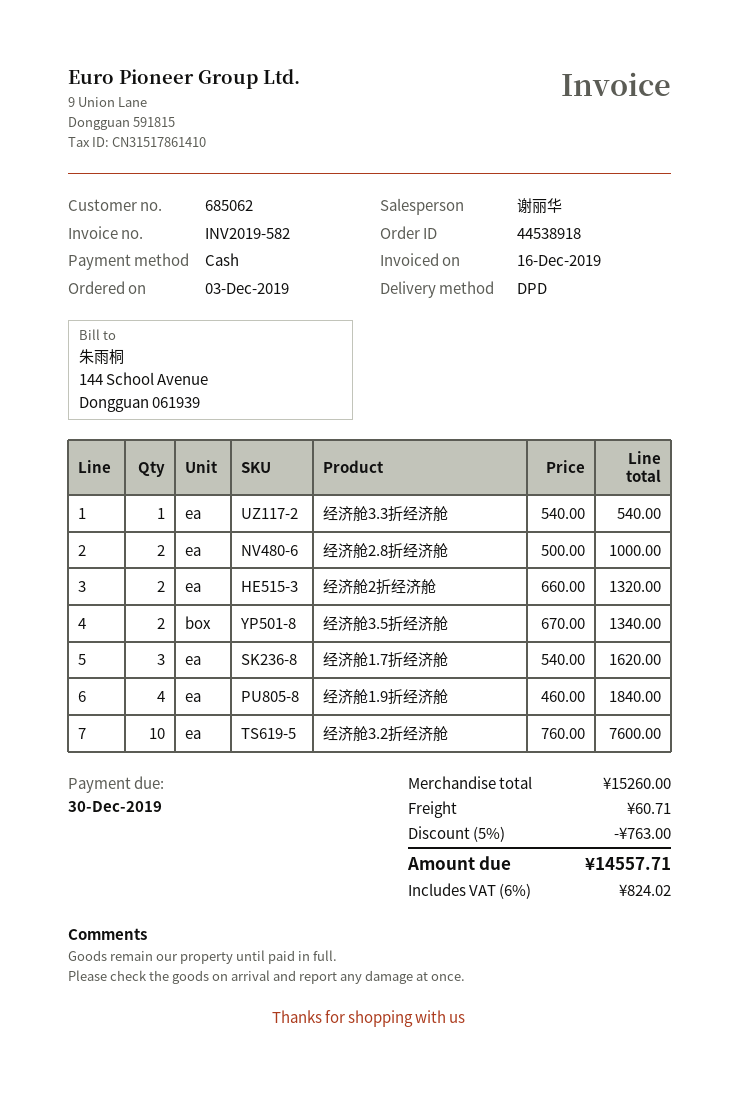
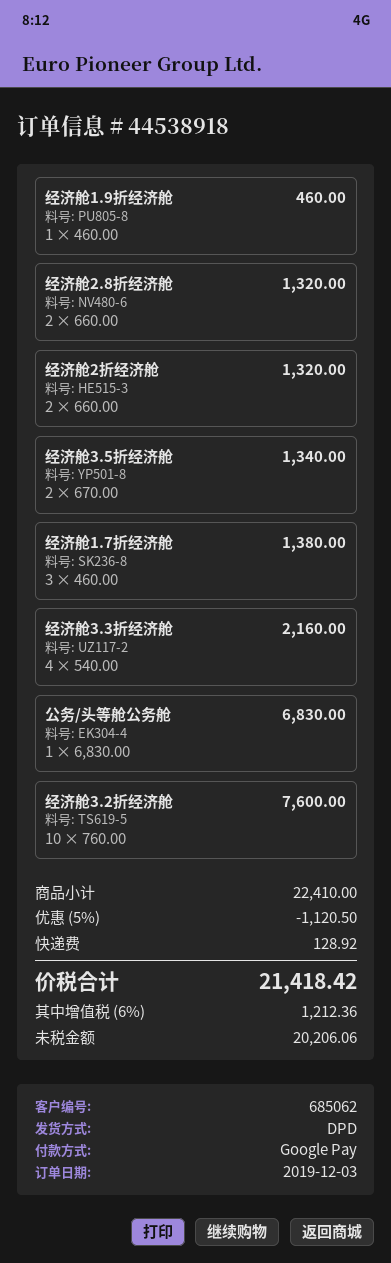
payment method: cash -> Google Pay
经济舱3.3折经济舱: 1 x 540.00 = 540.00 -> 4 x 540.00 = 2160.00
经济舱2.8折经济舱: 2 x 500.00 = 1000.00 -> 2 x 660.00 = 1320.00
经济舱1.7折经济舱: 3 x 540.00 = 1620.00 -> 3 x 460.00 = 1380.00
经济舱1.9折经济舱: 4 x 460.00 = 1840.00 -> 1 x 460.00 = 460.00
公务/头等舱公务舱: none -> 1 x 6830.00 = 6830.00
subtotal: 15260.00 -> 22410.00
discount: 5% = 763.00 -> 5% = 1120.50
shipping: 60.71 -> 128.92
tax: 6% = 824.02 -> 6% = 1212.36
total: 14557.71 -> 21418.42

